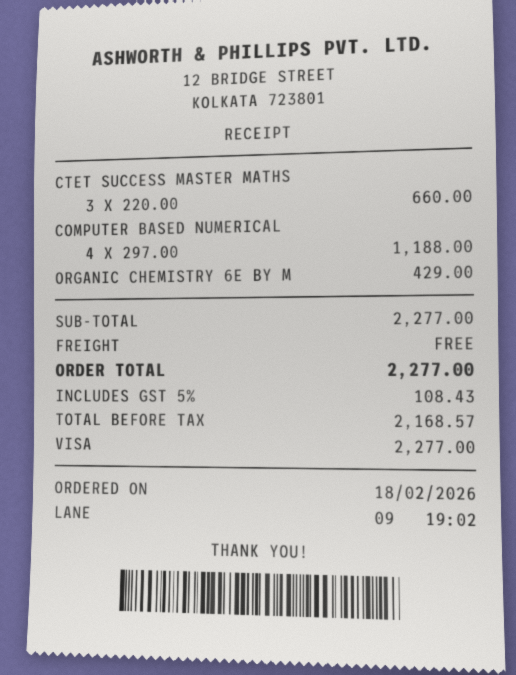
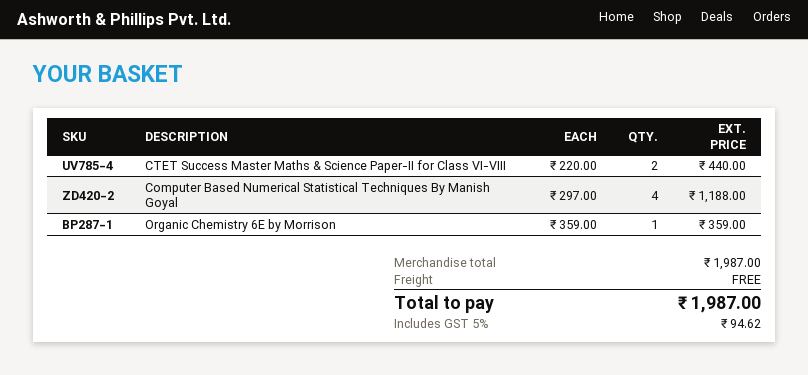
CTET SUCCESS MASTER MATHS: 3 x 220.00 = 660.00 -> 2 x 220.00 = 440.00
ORGANIC CHEMISTRY 6E BY M: 1 x 429.00 = 429.00 -> 1 x 359.00 = 359.00
subtotal: 2277.00 -> 1987.00
tax: 5% = 108.43 -> 5% = 94.62
total: 2277.00 -> 1987.00

